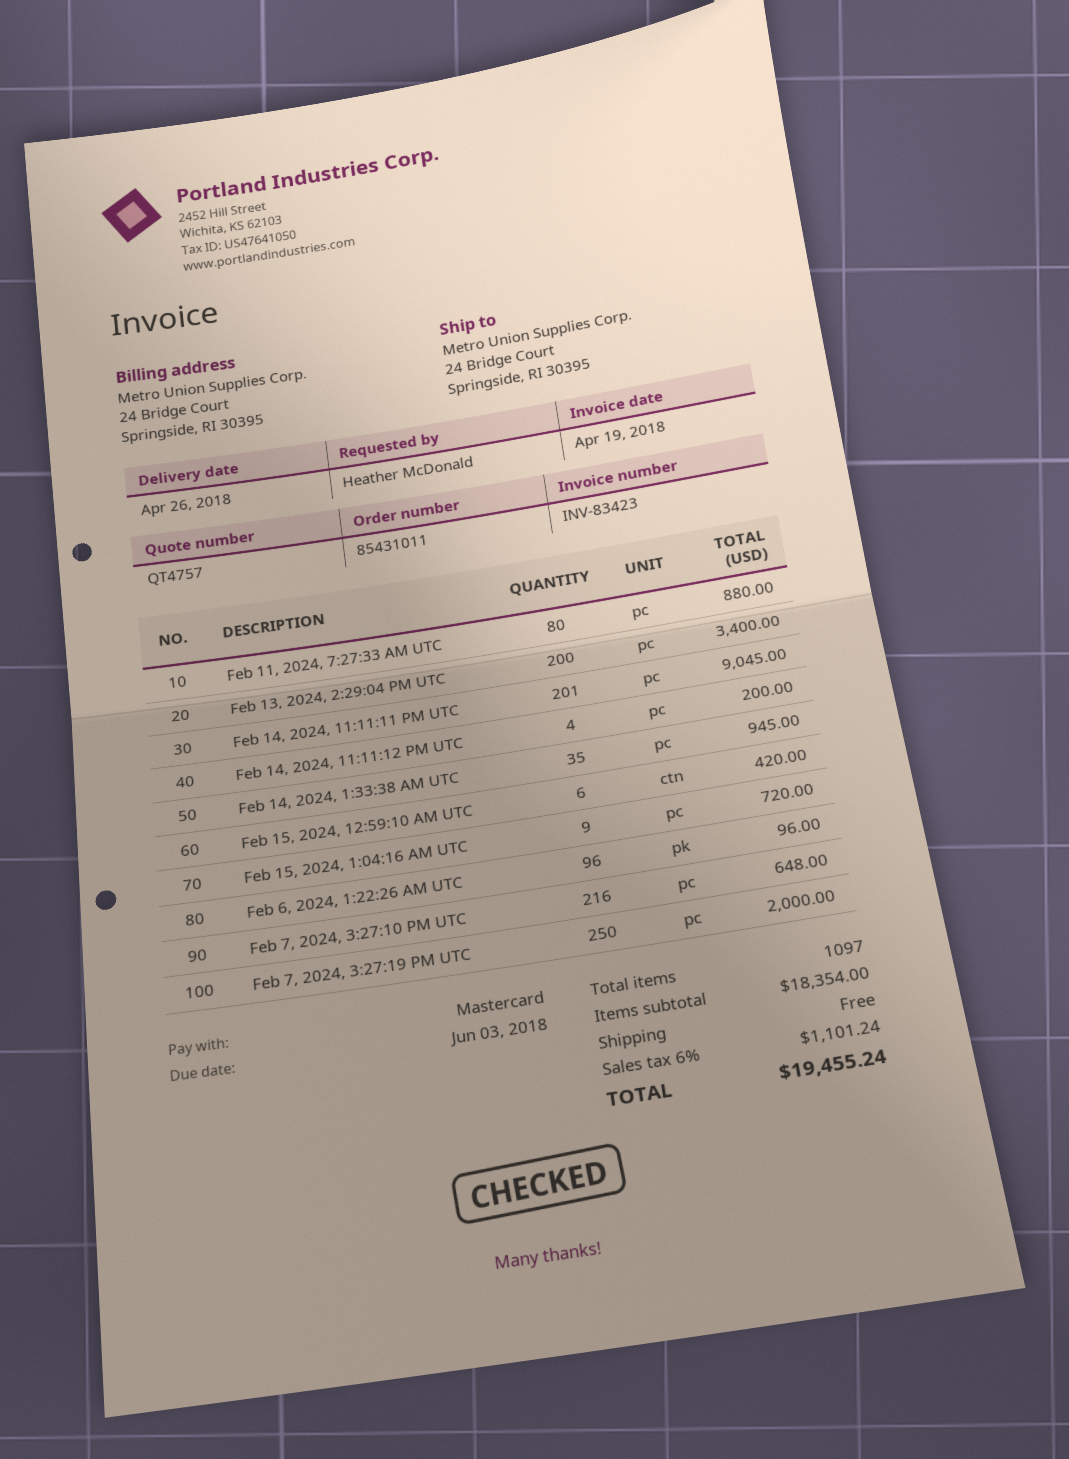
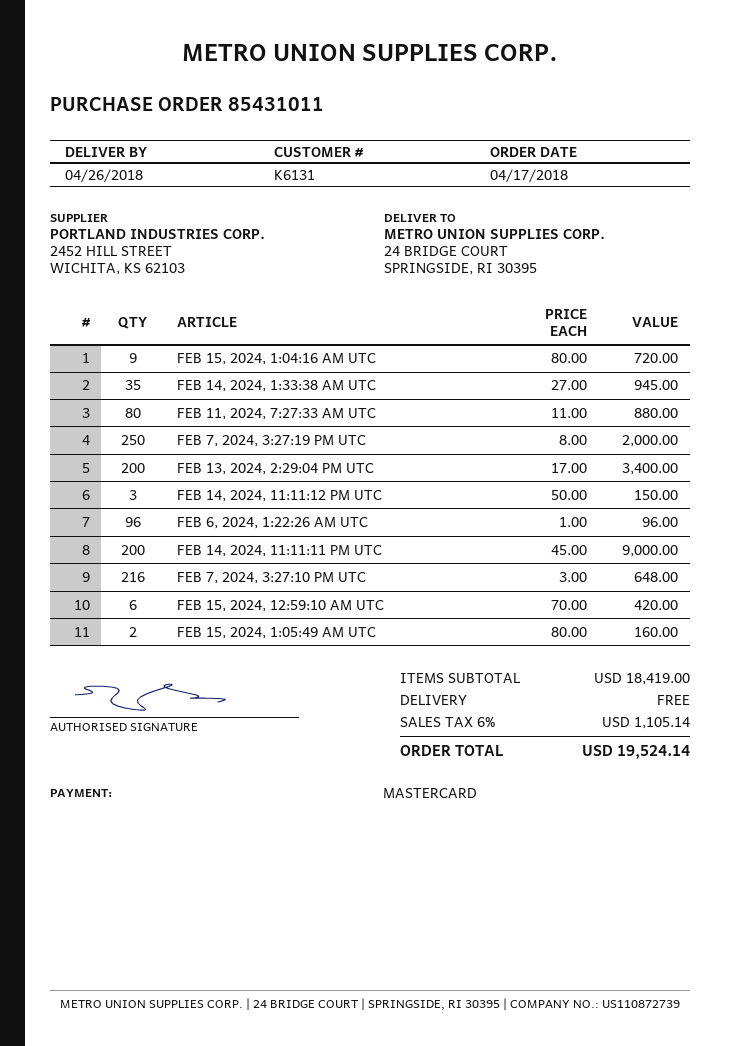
Feb 14, 2024, 11:11:11 PM UTC: 201 for 9045.00 -> 200 for 9000.00
Feb 14, 2024, 11:11:12 PM UTC: 4 for 200.00 -> 3 for 150.00
FEB 15, 2024, 1:05:49 AM UTC: none -> 2 for 160.00
subtotal: 18354.00 -> 18419.00
tax: 6% = 1101.24 -> 6% = 1105.14
total: 19455.24 -> 19524.14

